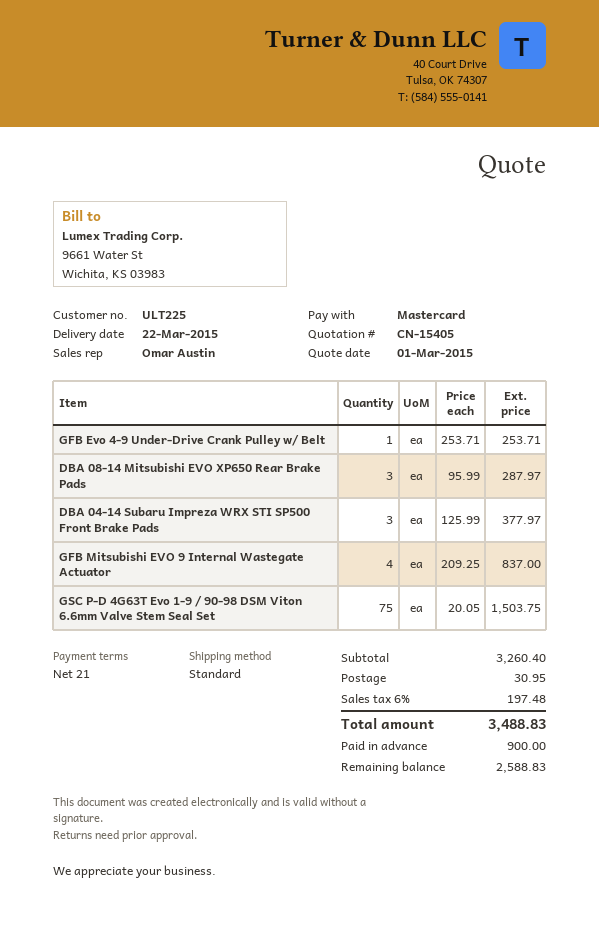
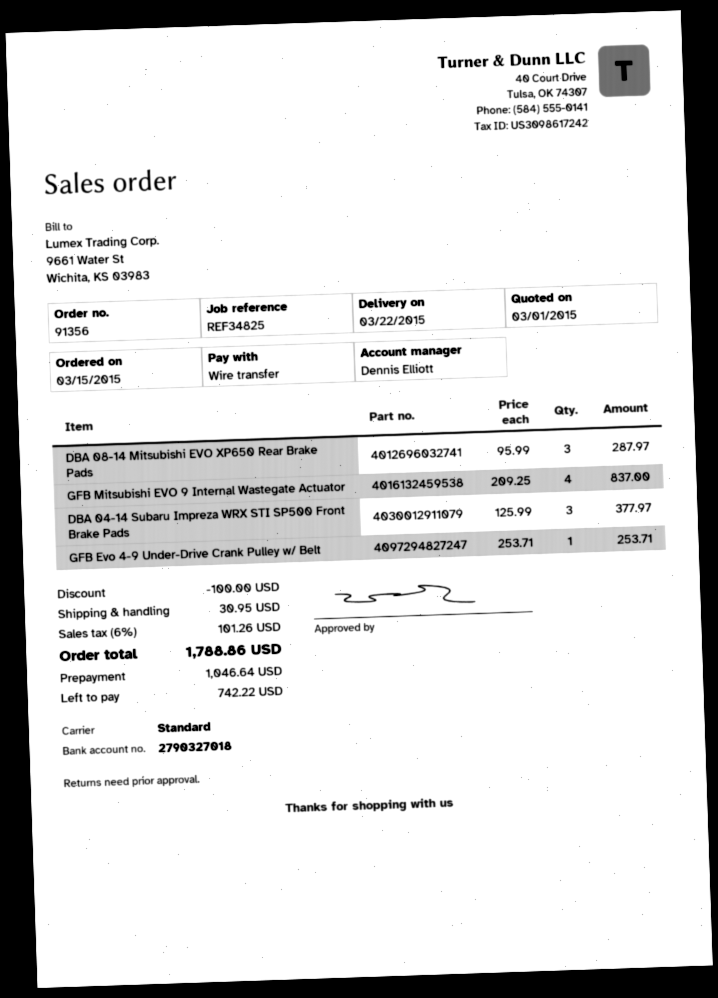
sales rep: Omar Austin -> Dennis Elliott
payment method: Mastercard -> bank transfer
GSC P-D 4G63T Evo 1-9 / 90-98 DSM Viton 6.6mm Valve Stem Seal Set: 75 x 20.05 = 1503.75 -> none
discount: none -> 100.00
tax: 6% = 197.48 -> 6% = 101.26
total: 3488.83 -> 1788.86
deposit: 900.00 -> 1046.64
balance: 2588.83 -> 742.22

